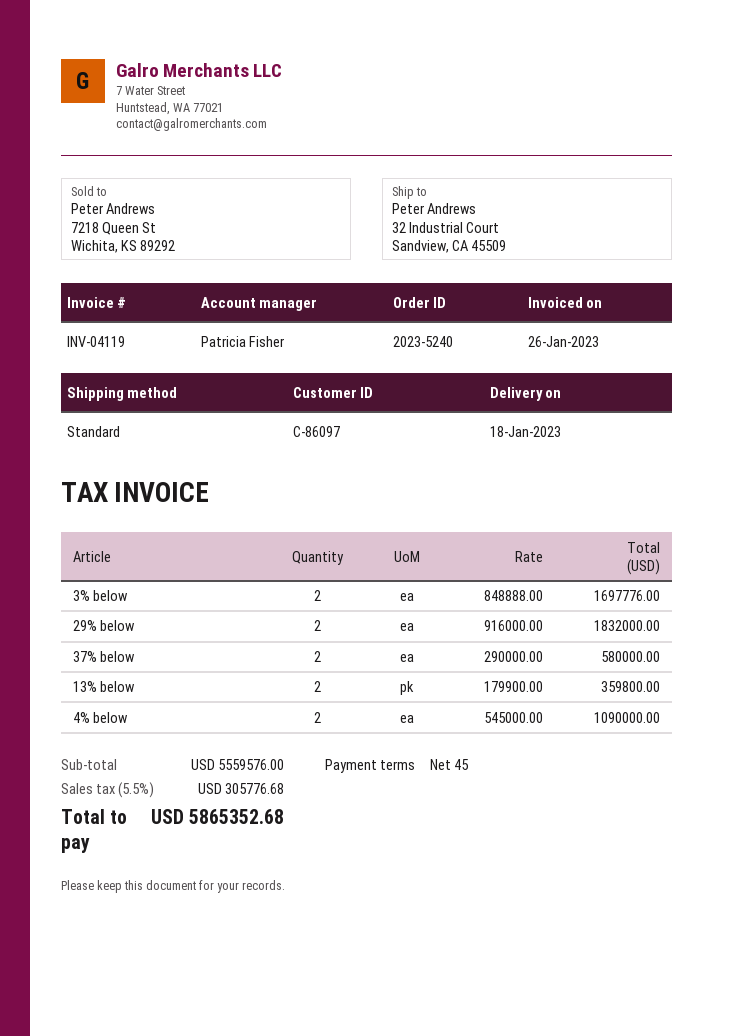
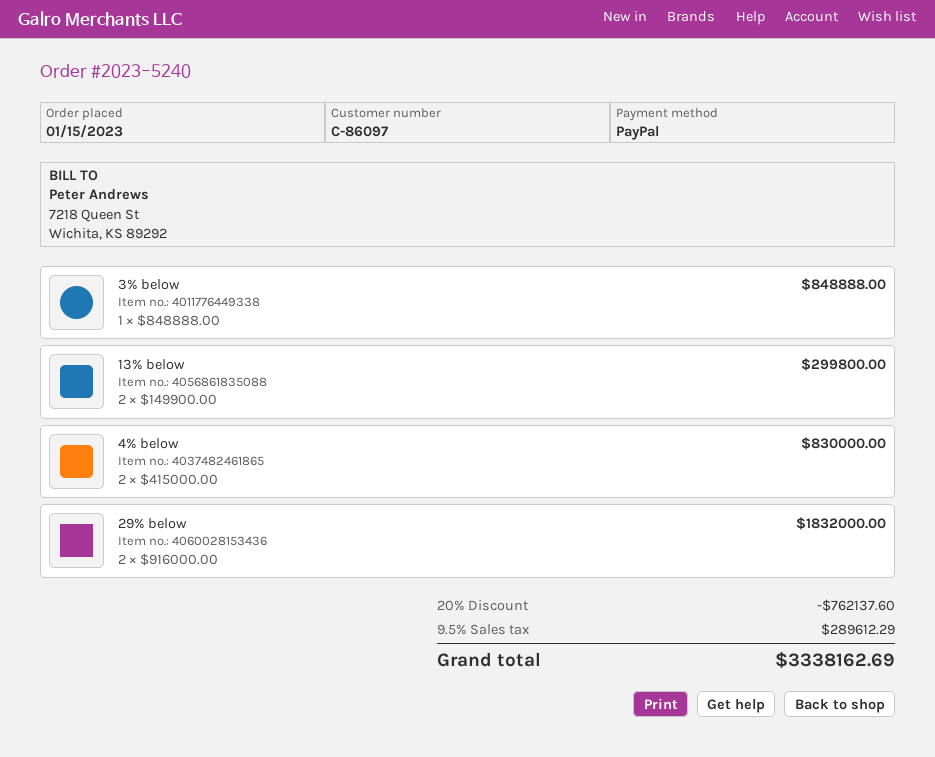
3% below: 2 x 848888.00 = 1697776.00 -> 1 x 848888.00 = 848888.00
37% below: 2 x 290000.00 = 580000.00 -> none
13% below: 2 x 179900.00 = 359800.00 -> 2 x 149900.00 = 299800.00
4% below: 2 x 545000.00 = 1090000.00 -> 2 x 415000.00 = 830000.00
discount: none -> 20% = 762137.60
tax: 5.5% = 305776.68 -> 9.5% = 289612.29
total: 5865352.68 -> 3338162.69

